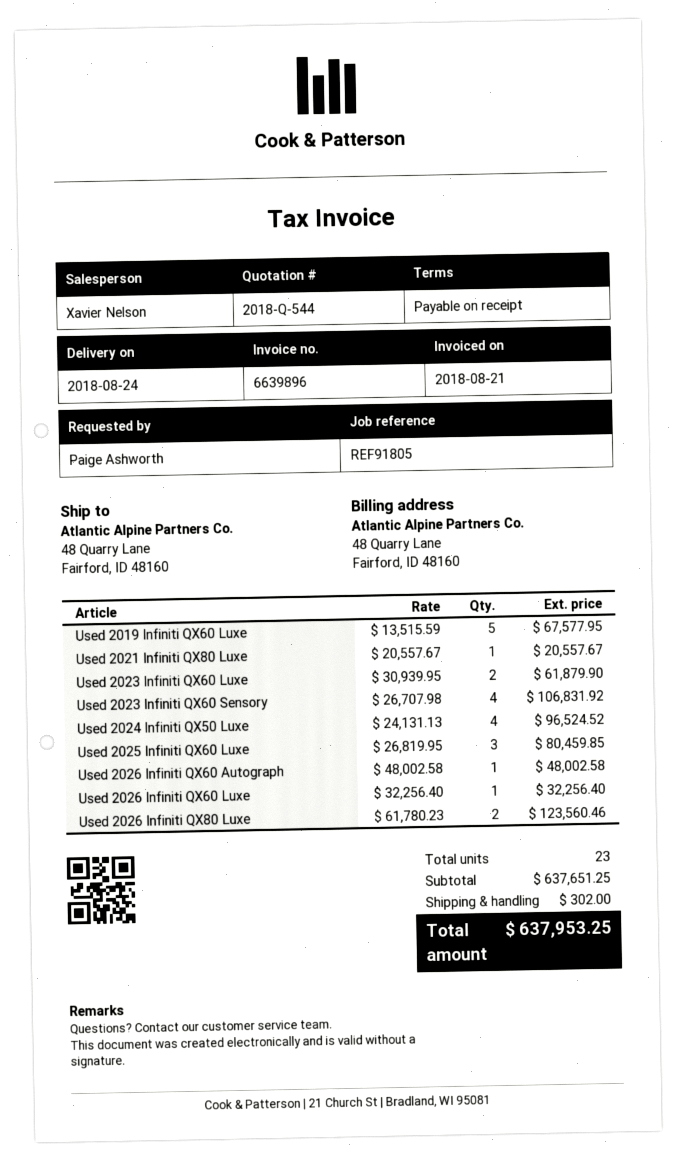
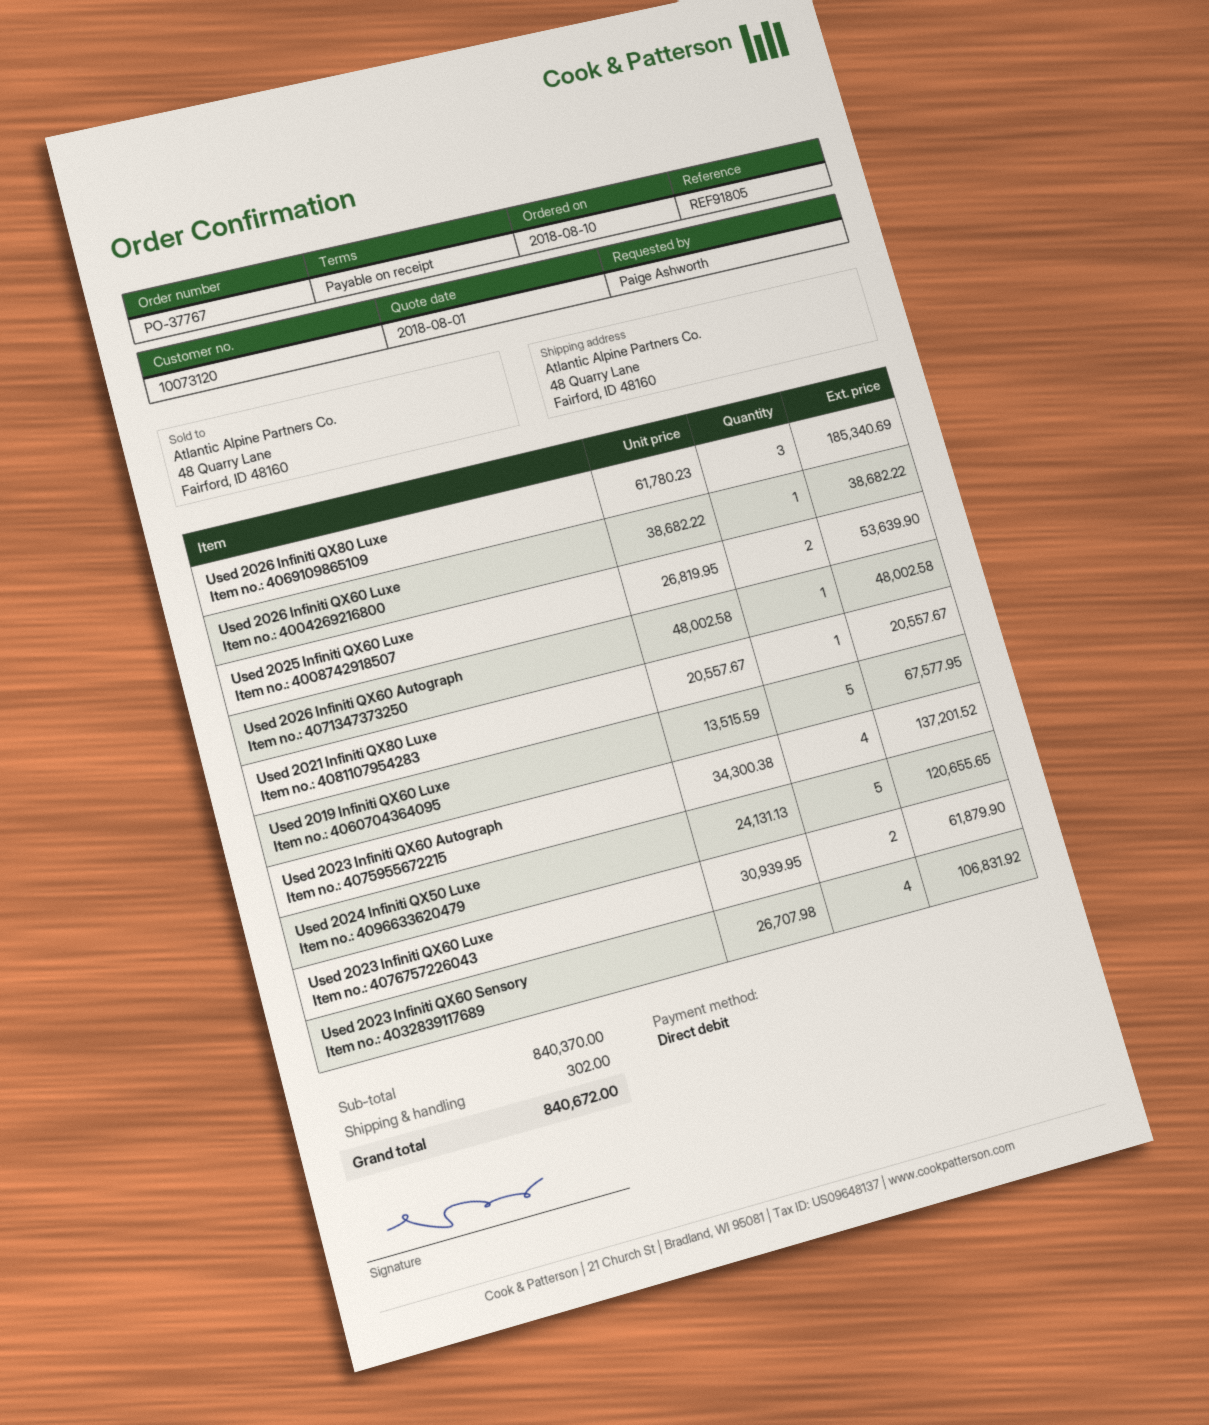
Used 2024 Infiniti QX50 Luxe: 4 x 24131.13 = 96524.52 -> 5 x 24131.13 = 120655.65
Used 2025 Infiniti QX60 Luxe: 3 x 26819.95 = 80459.85 -> 2 x 26819.95 = 53639.90
Used 2026 Infiniti QX60 Luxe: 1 x 32256.40 = 32256.40 -> 1 x 38682.22 = 38682.22
Used 2026 Infiniti QX80 Luxe: 2 x 61780.23 = 123560.46 -> 3 x 61780.23 = 185340.69
Used 2023 Infiniti QX60 Autograph: none -> 4 x 34300.38 = 137201.52
subtotal: 637651.25 -> 840370.00
total: 637953.25 -> 840672.00

